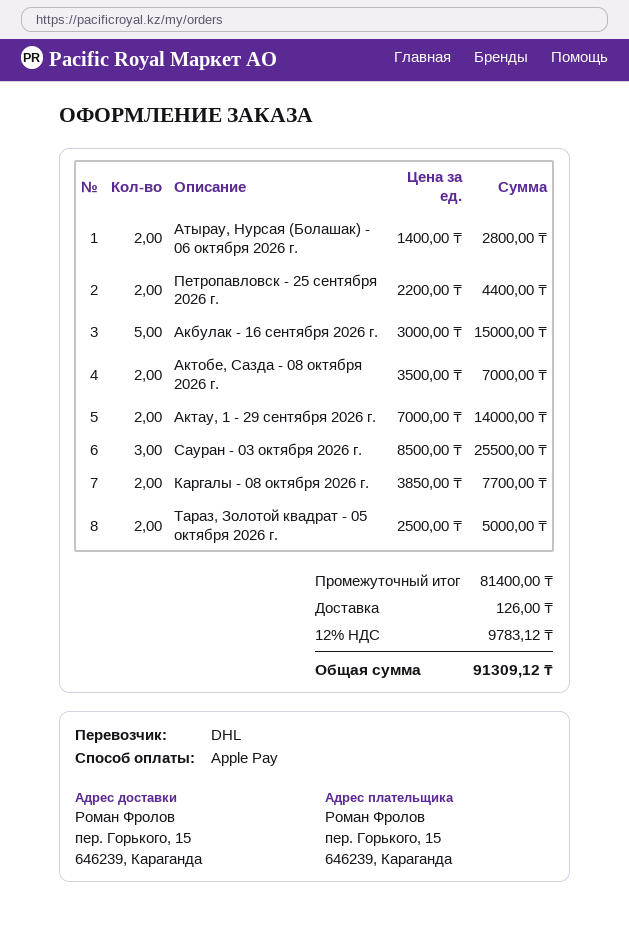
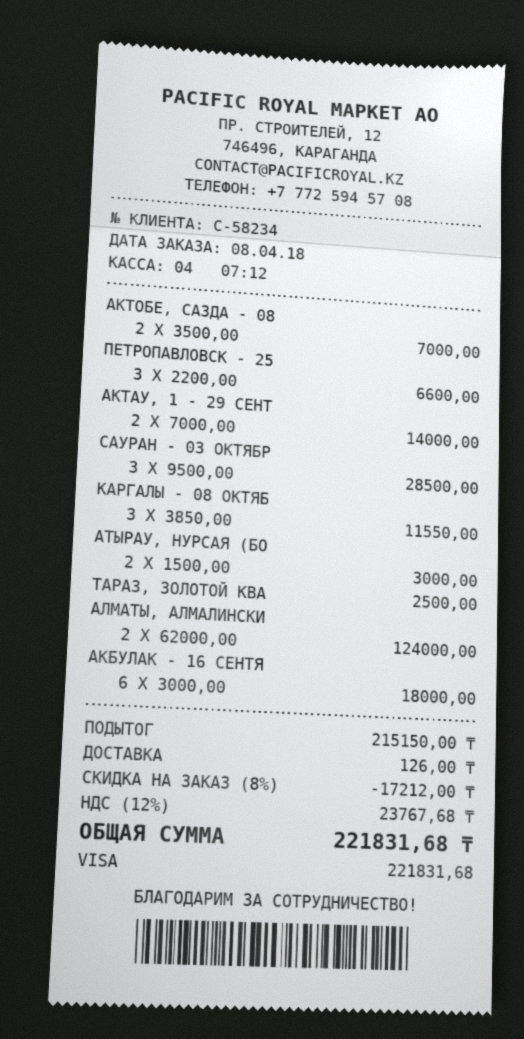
payment method: Apple Pay -> Visa
Атырау, Нурсая (Болашак) - 06 октября 2026 г.: 2 x 1400.00 = 2800.00 -> 2 x 1500.00 = 3000.00
Петропавловск - 25 сентября 2026 г.: 2 x 2200.00 = 4400.00 -> 3 x 2200.00 = 6600.00
Акбулак - 16 сентября 2026 г.: 5 x 3000.00 = 15000.00 -> 6 x 3000.00 = 18000.00
Сауран - 03 октября 2026 г.: 3 x 8500.00 = 25500.00 -> 3 x 9500.00 = 28500.00
Каргалы - 08 октября 2026 г.: 2 x 3850.00 = 7700.00 -> 3 x 3850.00 = 11550.00
Тараз, Золотой квадрат - 05 октября 2026 г.: 2 x 2500.00 = 5000.00 -> 1 x 2500.00 = 2500.00
АЛМАТЫ, АЛМАЛИНСКИ: none -> 2 x 62000.00 = 124000.00
subtotal: 81400.00 -> 215150.00
discount: none -> 8% = 17212.00
tax: 12% = 9783.12 -> 12% = 23767.68
total: 91309.12 -> 221831.68

